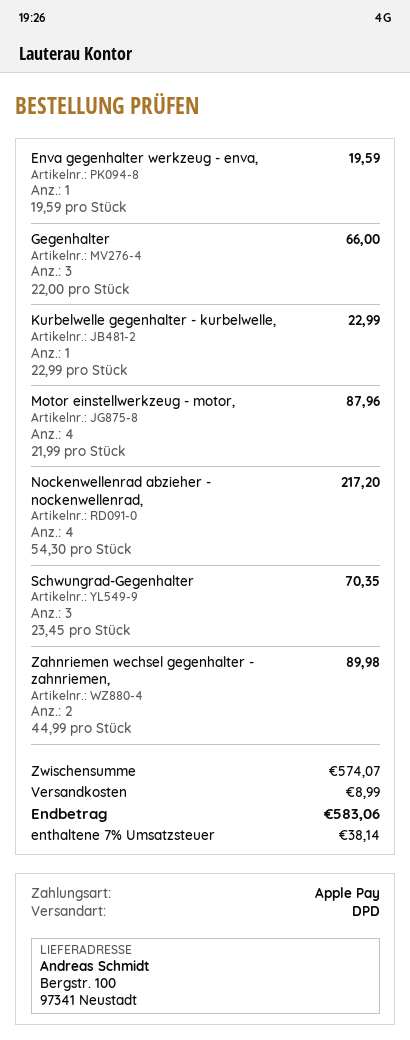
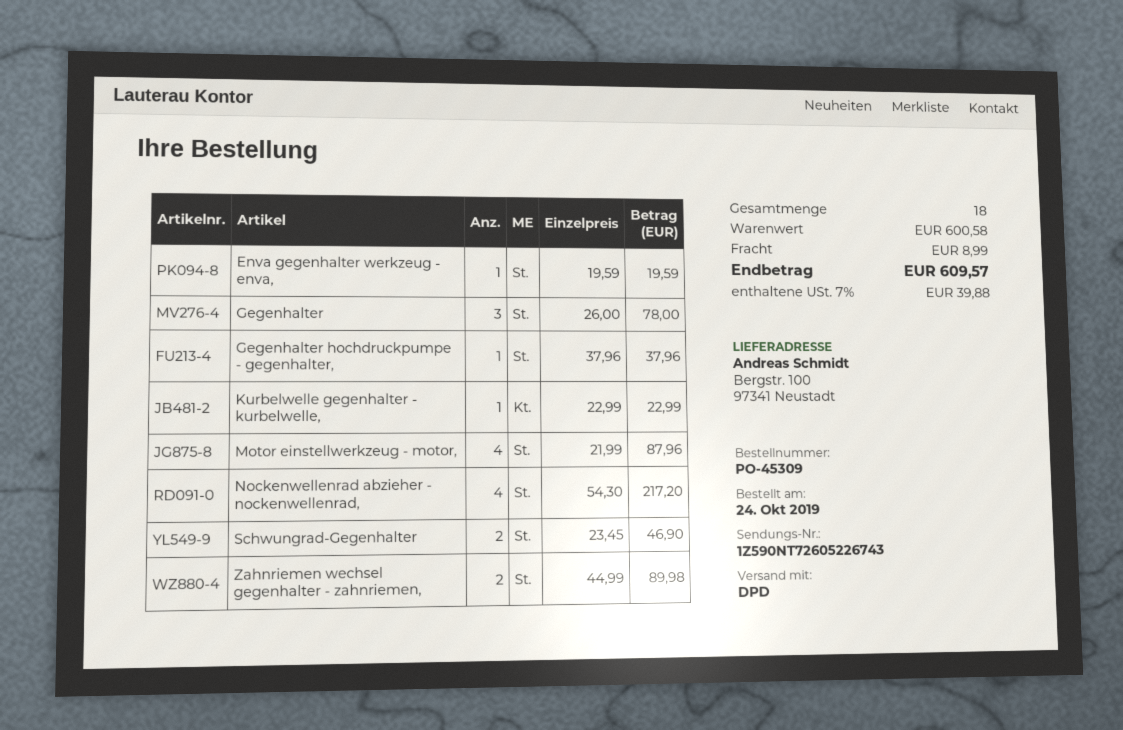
Gegenhalter: 3 x 22.00 = 66.00 -> 3 x 26.00 = 78.00
Schwungrad-Gegenhalter: 3 x 23.45 = 70.35 -> 2 x 23.45 = 46.90
Gegenhalter hochdruckpumpe - gegenhalter,: none -> 1 x 37.96 = 37.96
subtotal: 574.07 -> 600.58
tax: 7% = 38.14 -> 7% = 39.88
total: 583.06 -> 609.57

